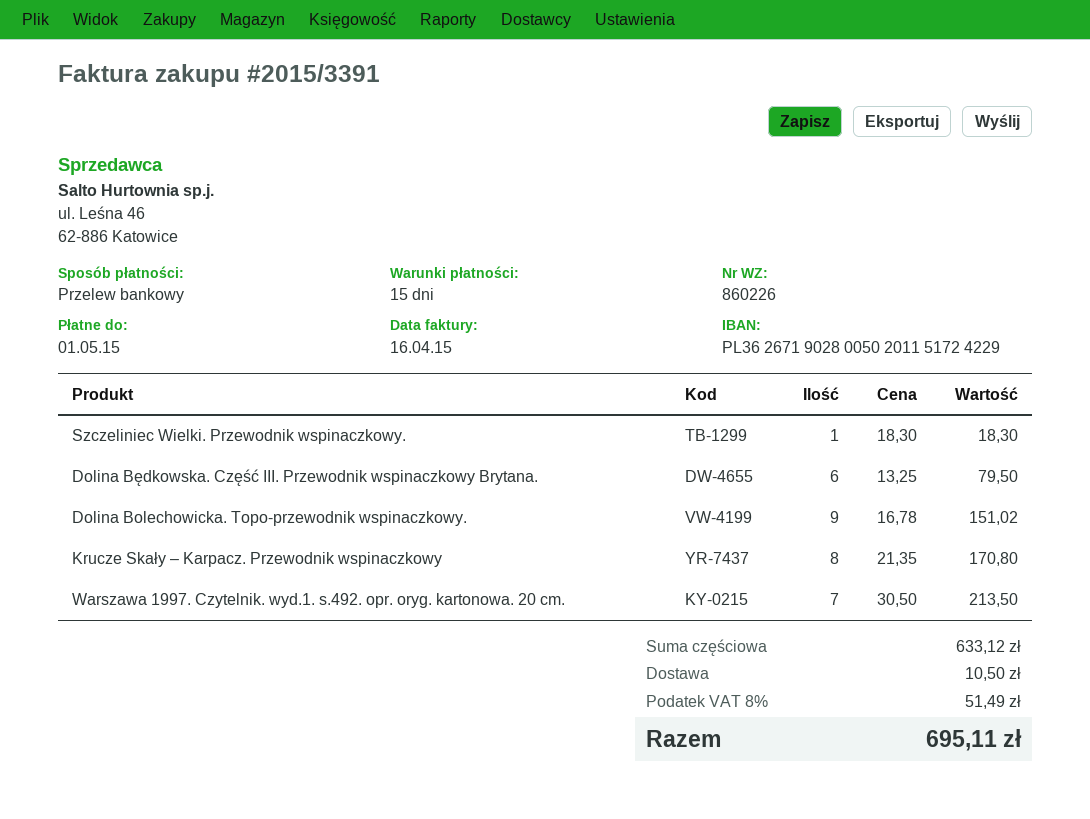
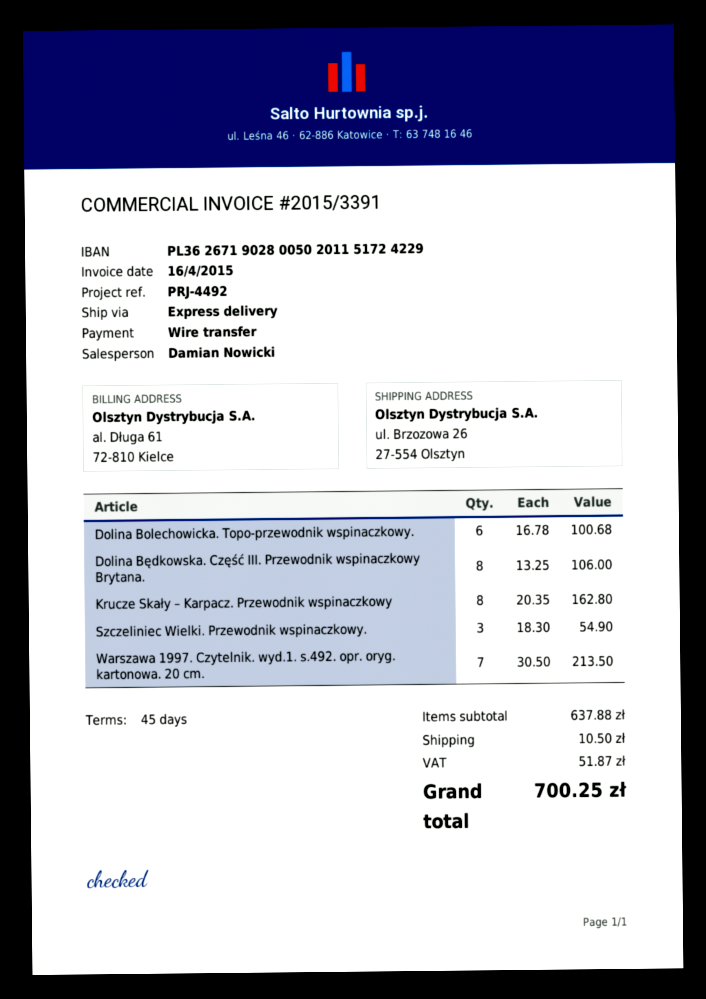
payment terms: 15 days -> 45 days
Szczeliniec Wielki. Przewodnik wspinaczkowy.: 1 x 18.30 = 18.30 -> 3 x 18.30 = 54.90
Dolina Będkowska. Część III. Przewodnik wspinaczkowy Brytana.: 6 x 13.25 = 79.50 -> 8 x 13.25 = 106.00
Dolina Bolechowicka. Topo-przewodnik wspinaczkowy.: 9 x 16.78 = 151.02 -> 6 x 16.78 = 100.68
Krucze Skały – Karpacz. Przewodnik wspinaczkowy: 8 x 21.35 = 170.80 -> 8 x 20.35 = 162.80
subtotal: 633.12 -> 637.88
tax: 51.49 -> 51.87
total: 695.11 -> 700.25

